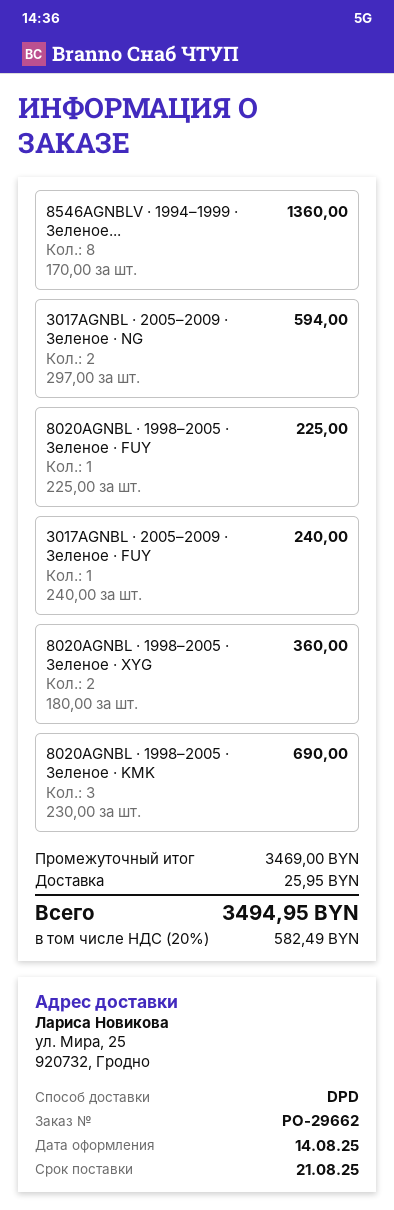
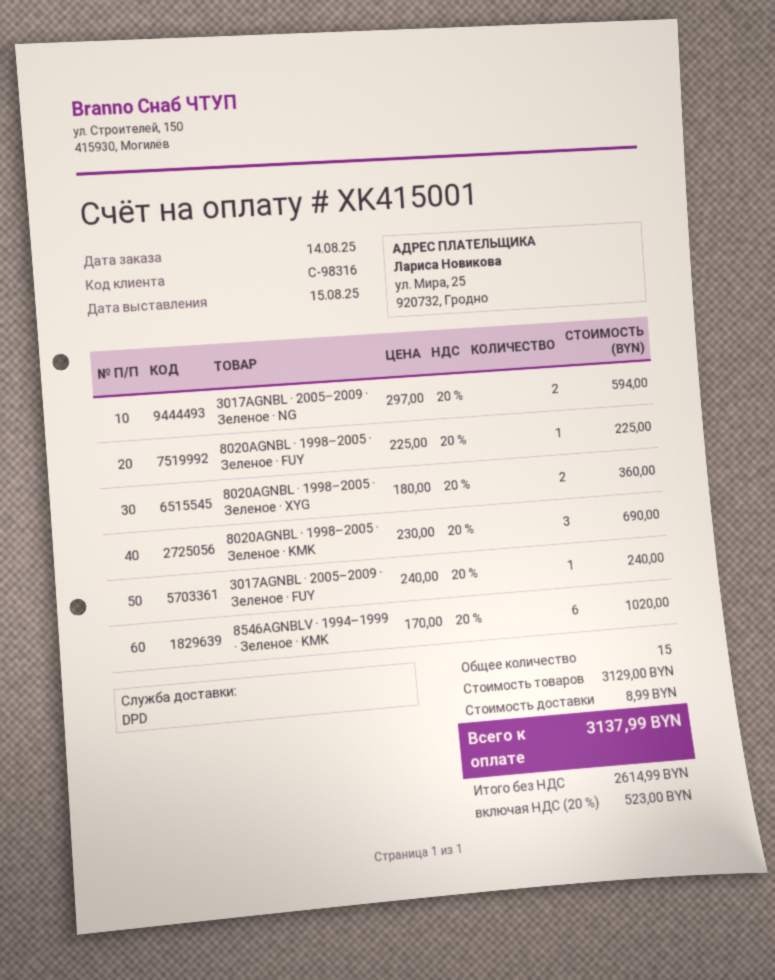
8546AGNBLV · 1994–1999 · Зеленое...: 8 x 170.00 = 1360.00 -> 6 x 170.00 = 1020.00
subtotal: 3469.00 -> 3129.00
shipping: 25.95 -> 8.99
tax: 20% = 582.49 -> 20% = 523.00
total: 3494.95 -> 3137.99

